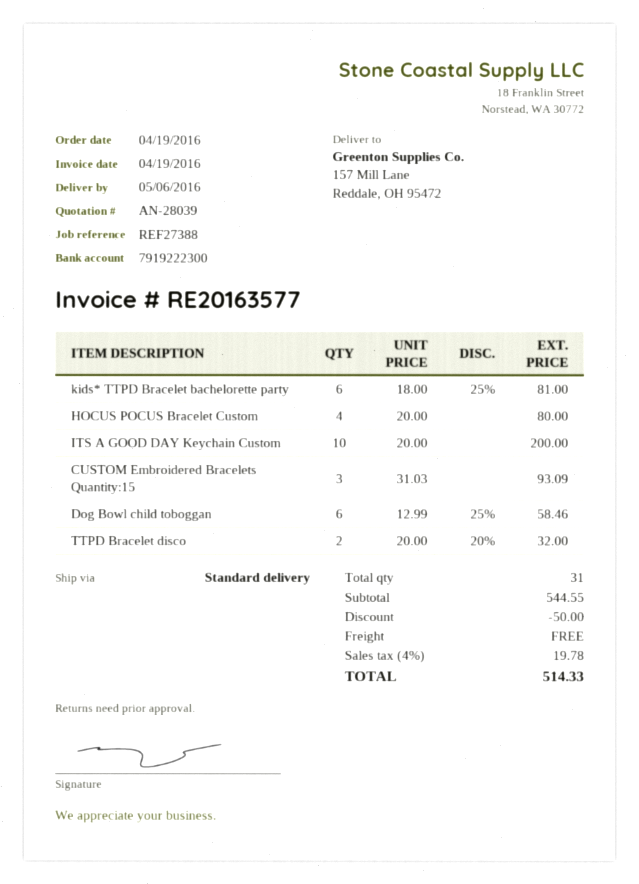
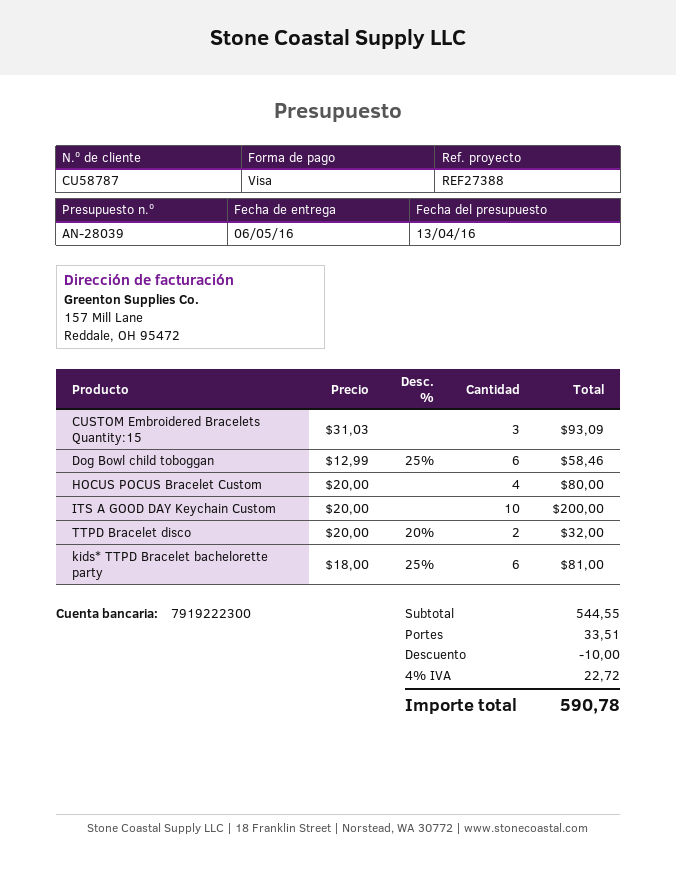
discount: 50.00 -> 10.00
shipping: 0.00 -> 33.51
tax: 4% = 19.78 -> 4% = 22.72
total: 514.33 -> 590.78

